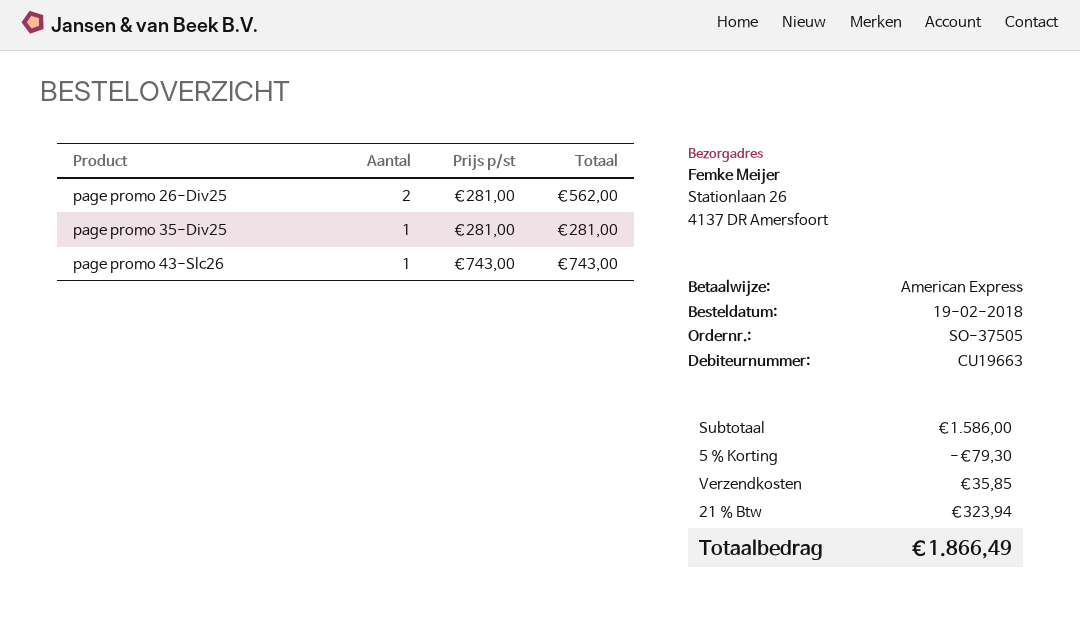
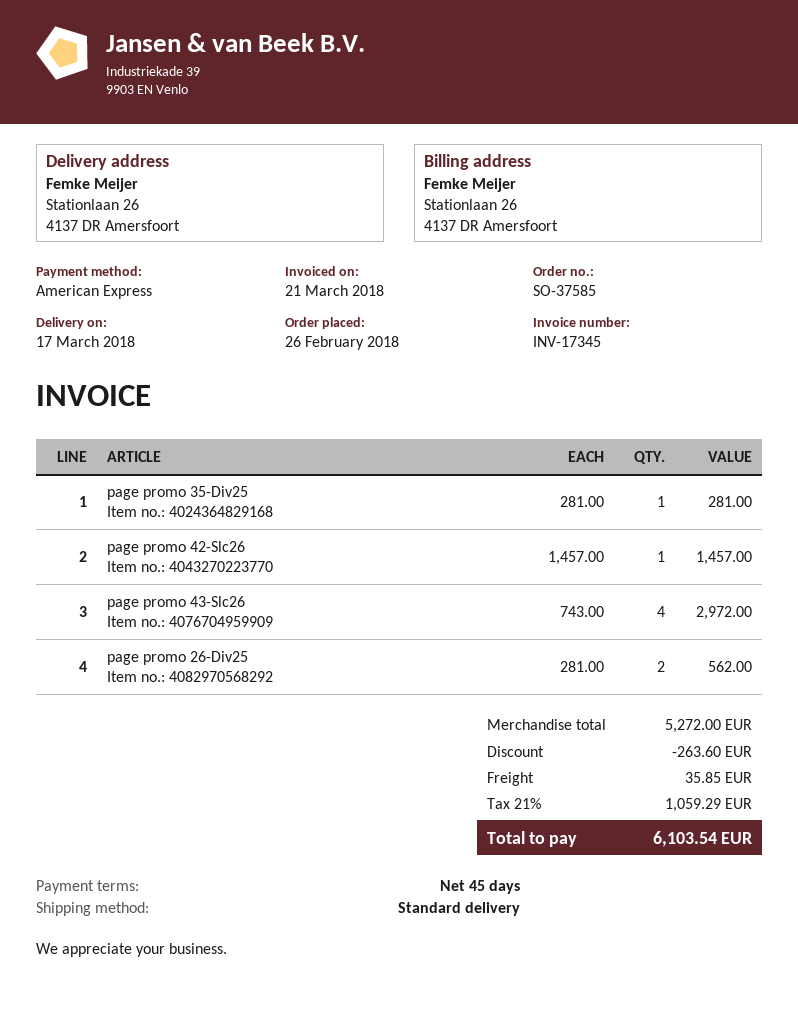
order number: SO-37505 -> SO-37585
order date: 2018-02-19 -> 2018-02-26
page promo 43-Slc26: 1 x 743.00 = 743.00 -> 4 x 743.00 = 2972.00
page promo 42-Slc26: none -> 1 x 1457.00 = 1457.00
subtotal: 1586.00 -> 5272.00
discount: 79.30 -> 263.60
tax: 21% = 323.94 -> 21% = 1059.29
total: 1866.49 -> 6103.54

